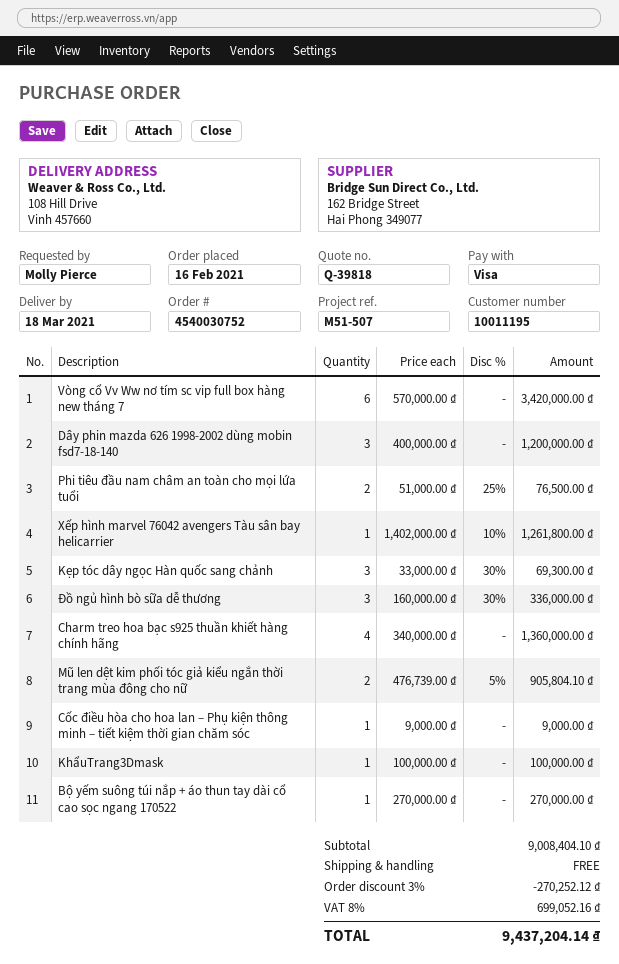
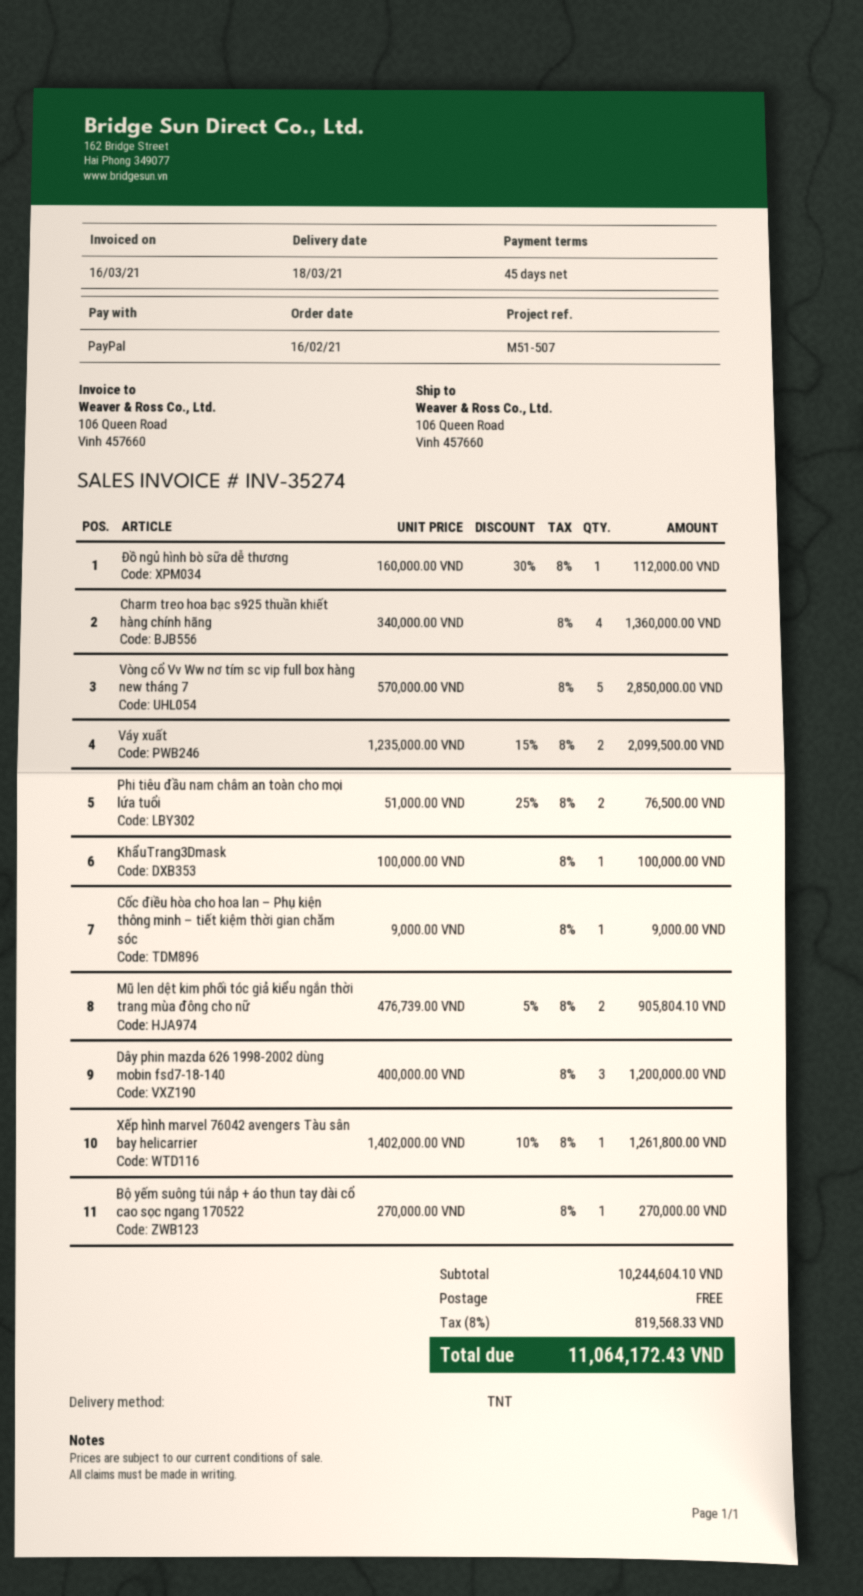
payment method: Visa -> PayPal
ship to: 108 Hill Drive, Vinh 457660 -> 106 Queen Road, Vinh 457660
Vòng cổ Vv Ww nơ tím sc vip full box hàng new tháng 7: 6 x 570000.00 = 3420000.00 -> 5 x 570000.00 = 2850000.00
Kẹp tóc dây ngọc Hàn quốc sang chảnh: 3 x 33000.00 - 30% = 69300.00 -> none
Đồ ngủ hình bò sữa dễ thương: 3 x 160000.00 - 30% = 336000.00 -> 1 x 160000.00 - 30% = 112000.00
Váy xuất: none -> 2 x 1235000.00 - 15% = 2099500.00
subtotal: 9008404.10 -> 10244604.10
discount: 3% = 270252.12 -> none
tax: 8% = 699052.16 -> 8% = 819568.33
total: 9437204.14 -> 11064172.43

